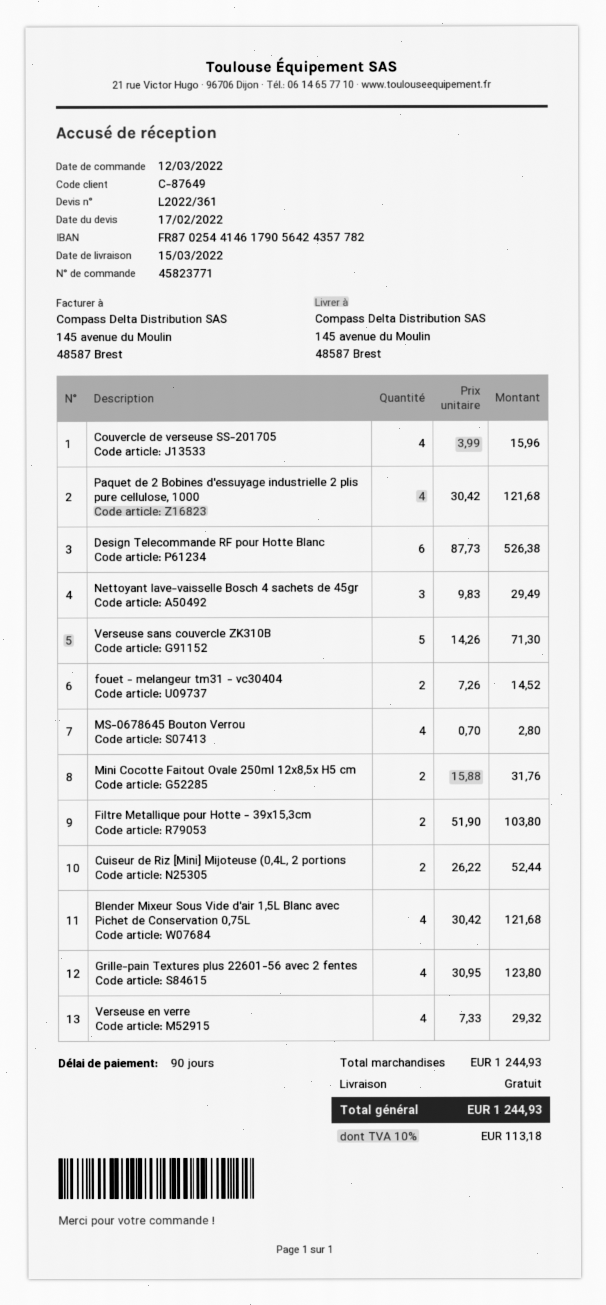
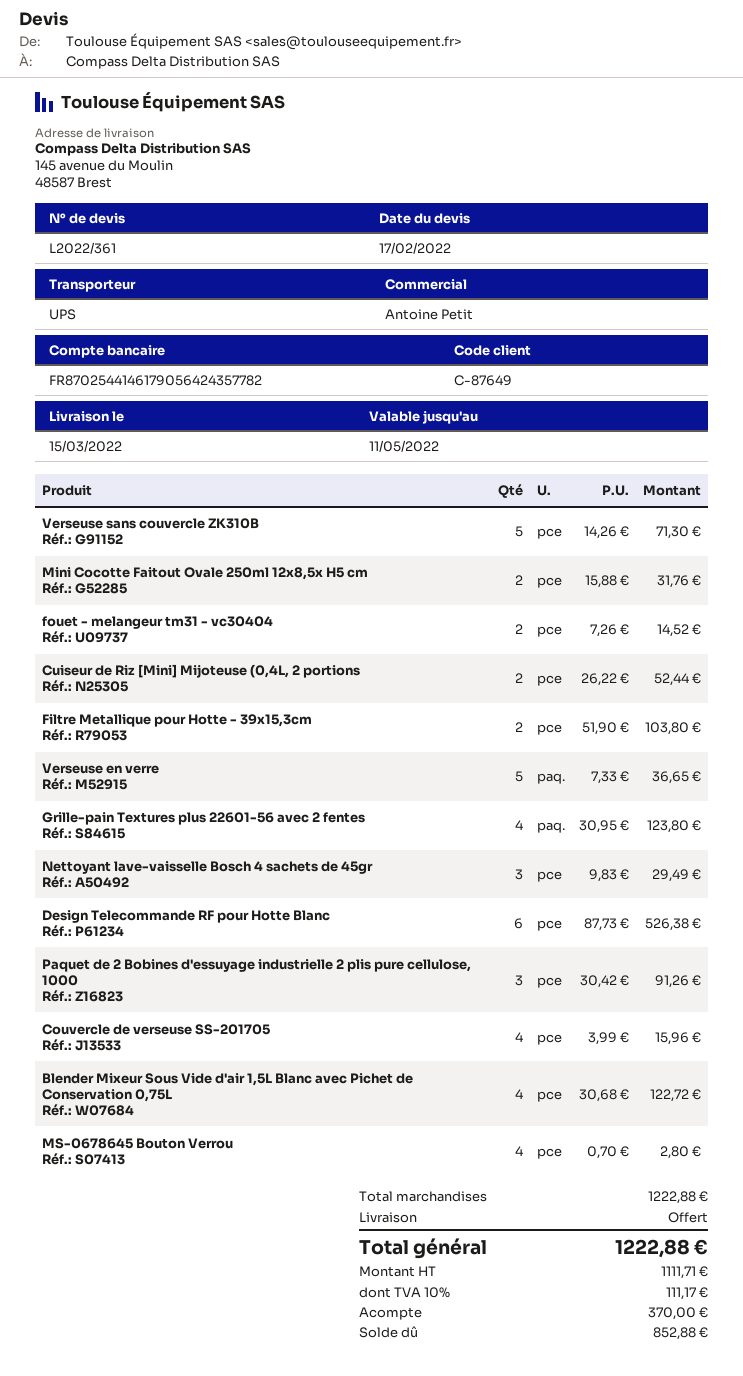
Paquet de 2 Bobines d'essuyage industrielle 2 plis pure cellulose, 1000: 4 x 30.42 = 121.68 -> 3 x 30.42 = 91.26
Blender Mixeur Sous Vide d'air 1,5L Blanc avec Pichet de Conservation 0,75L: 4 x 30.42 = 121.68 -> 4 x 30.68 = 122.72
Verseuse en verre: 4 x 7.33 = 29.32 -> 5 x 7.33 = 36.65
subtotal: 1244.93 -> 1222.88
tax: 10% = 113.18 -> 10% = 111.17
total: 1244.93 -> 1222.88

